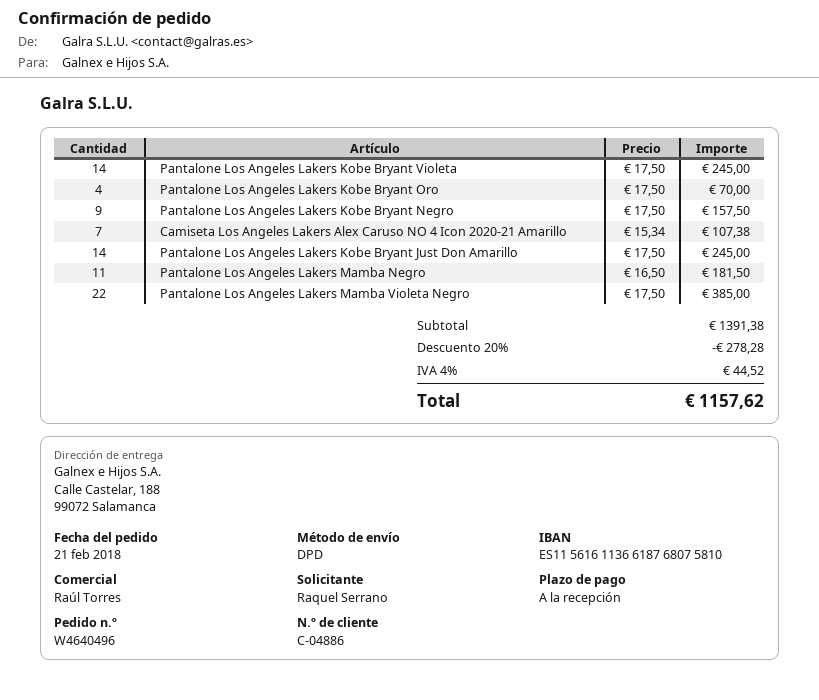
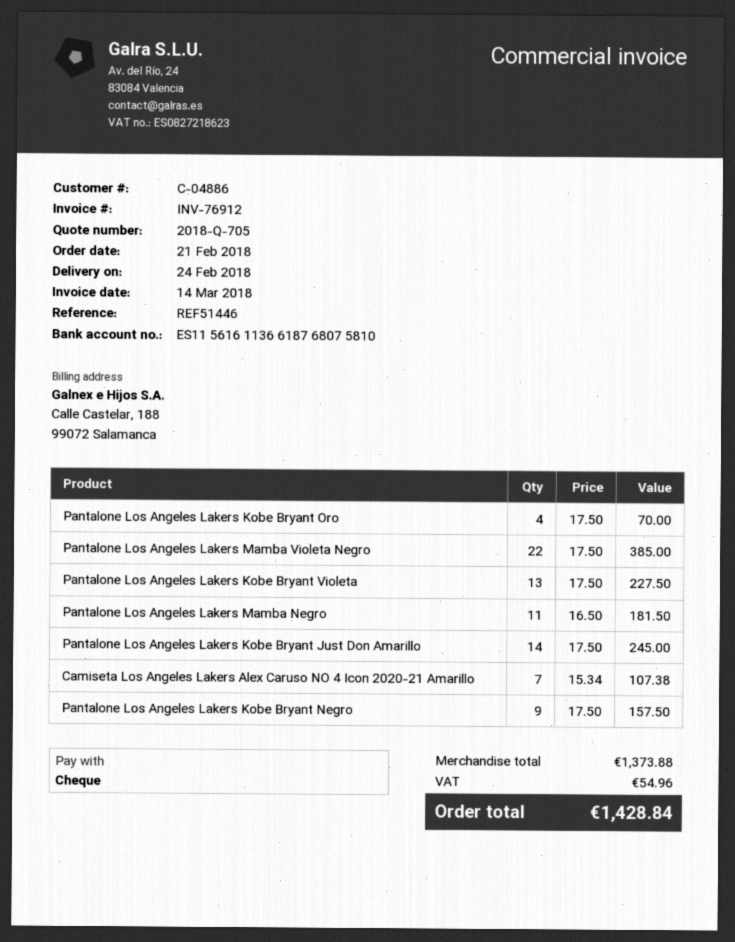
Pantalone Los Angeles Lakers Kobe Bryant Violeta: 14 x 17.50 = 245.00 -> 13 x 17.50 = 227.50
subtotal: 1391.38 -> 1373.88
discount: 20% = 278.28 -> none
tax: 44.52 -> 54.96
total: 1157.62 -> 1428.84

